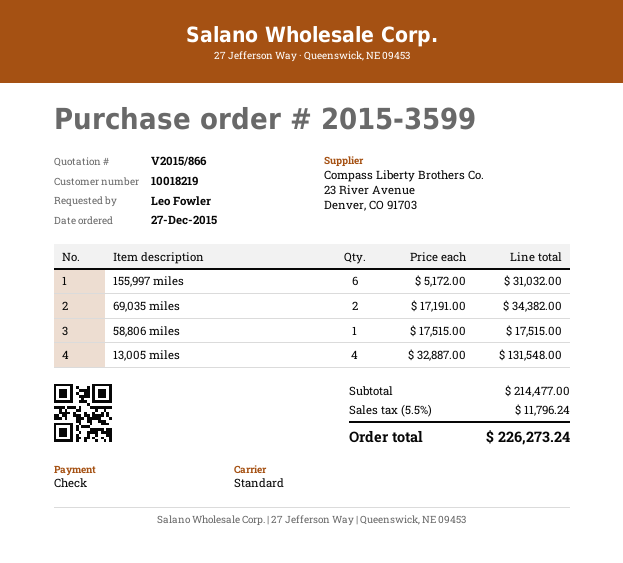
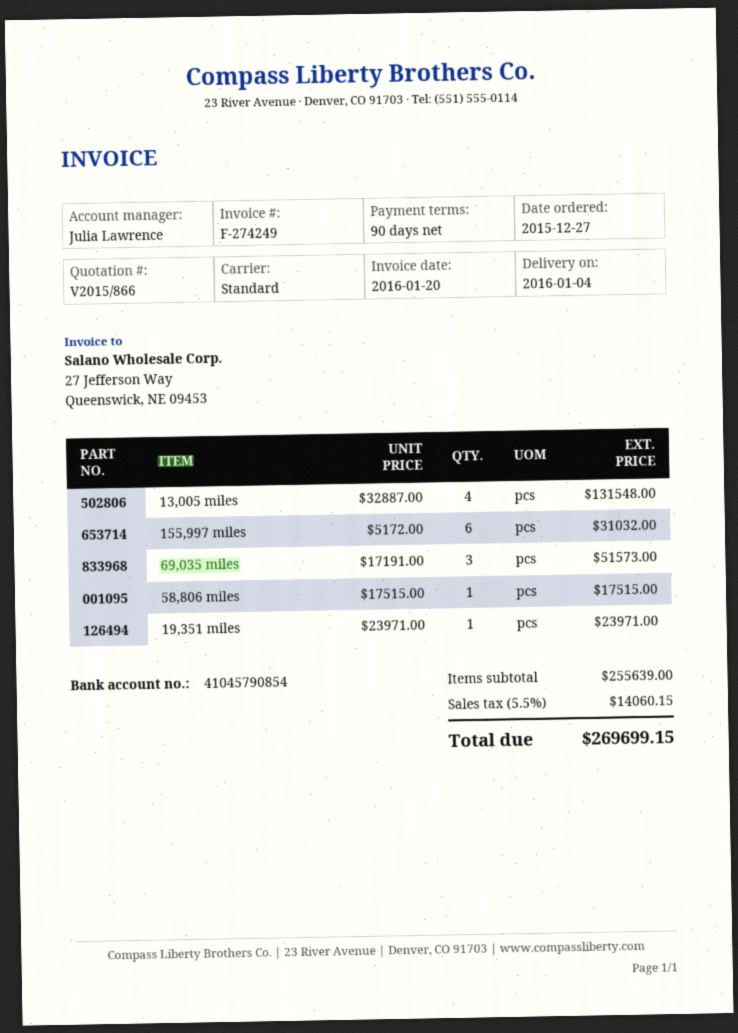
69,035 miles: 2 x 17191.00 = 34382.00 -> 3 x 17191.00 = 51573.00
19,351 miles: none -> 1 x 23971.00 = 23971.00
subtotal: 214477.00 -> 255639.00
tax: 5.5% = 11796.24 -> 5.5% = 14060.15
total: 226273.24 -> 269699.15

